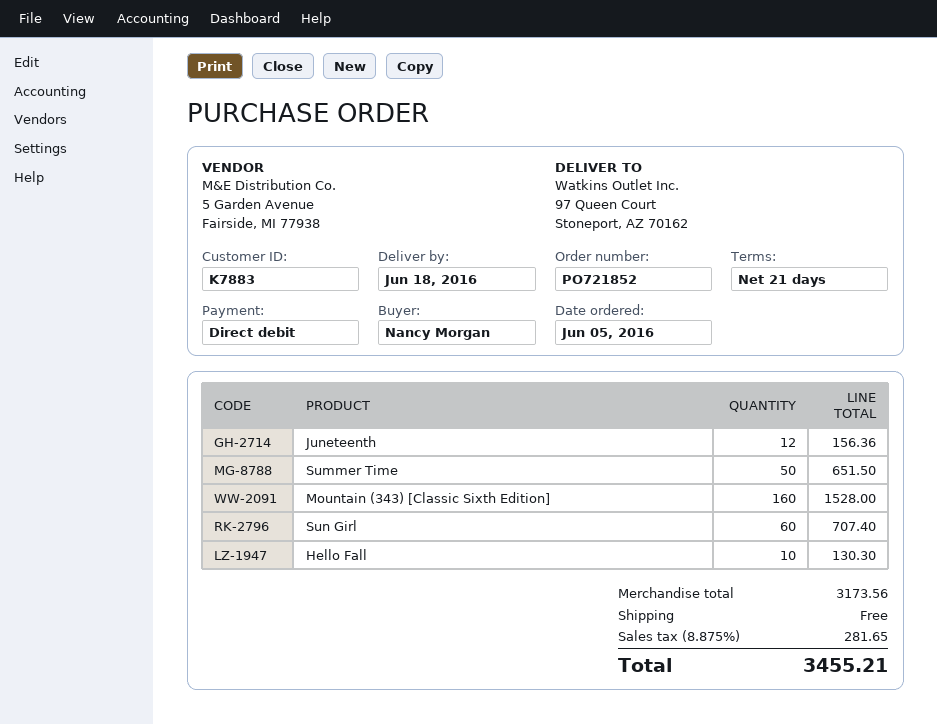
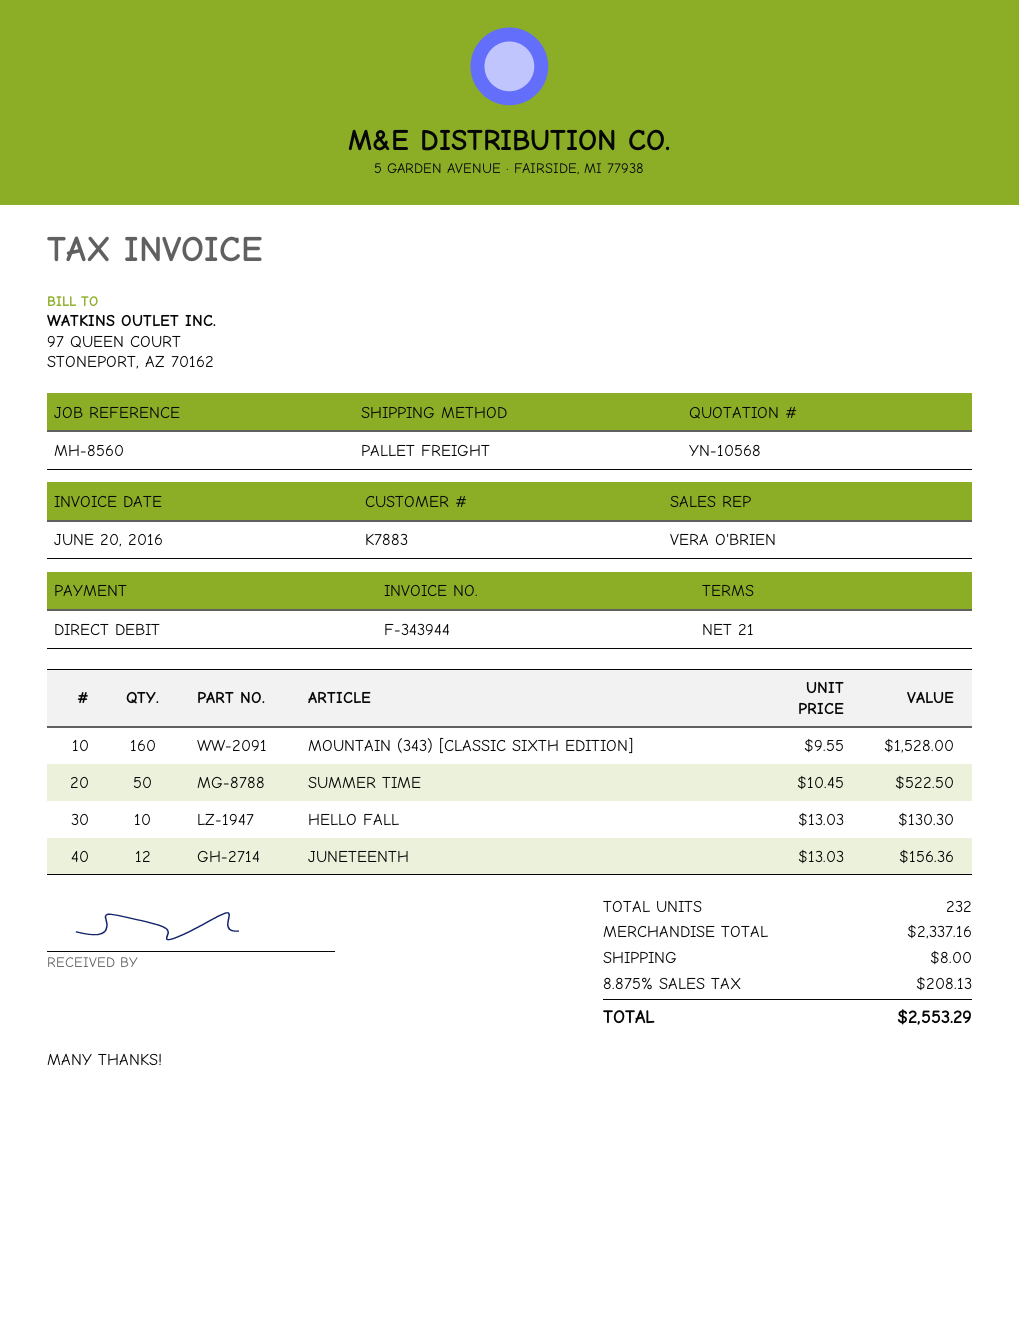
Summer Time: 50 for 651.50 -> 50 for 522.50
Sun Girl: 60 for 707.40 -> none
subtotal: 3173.56 -> 2337.16
shipping: 0.00 -> 8.00
tax: 8.875% = 281.65 -> 8.875% = 208.13
total: 3455.21 -> 2553.29

